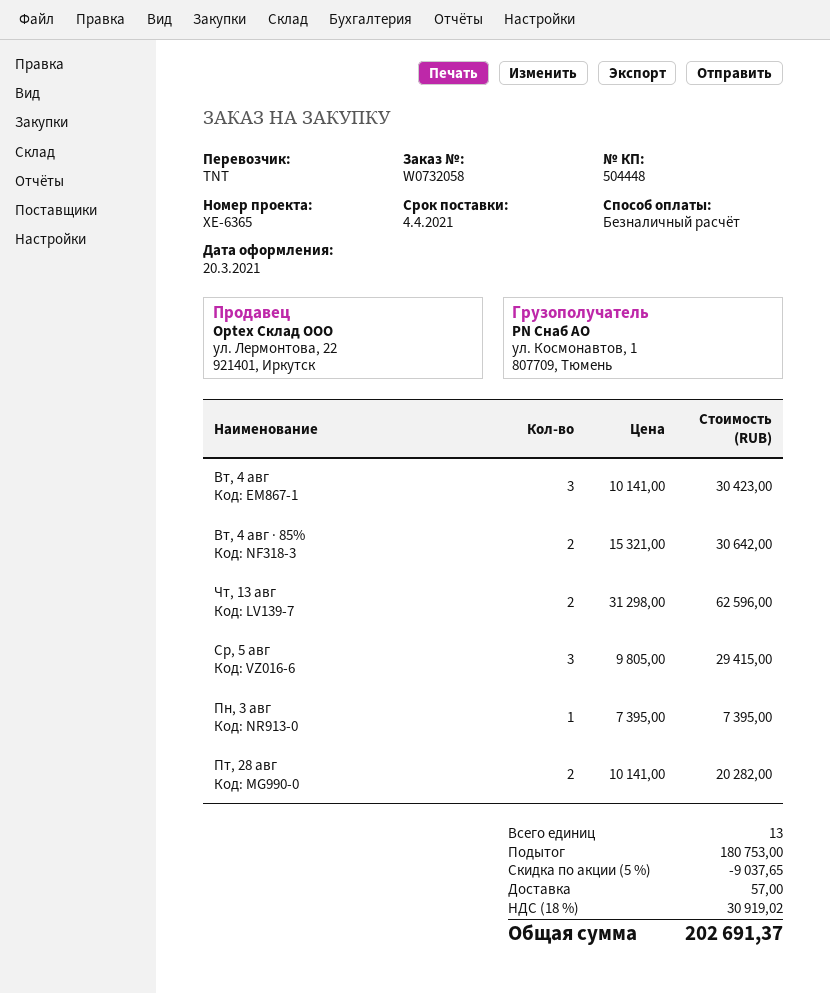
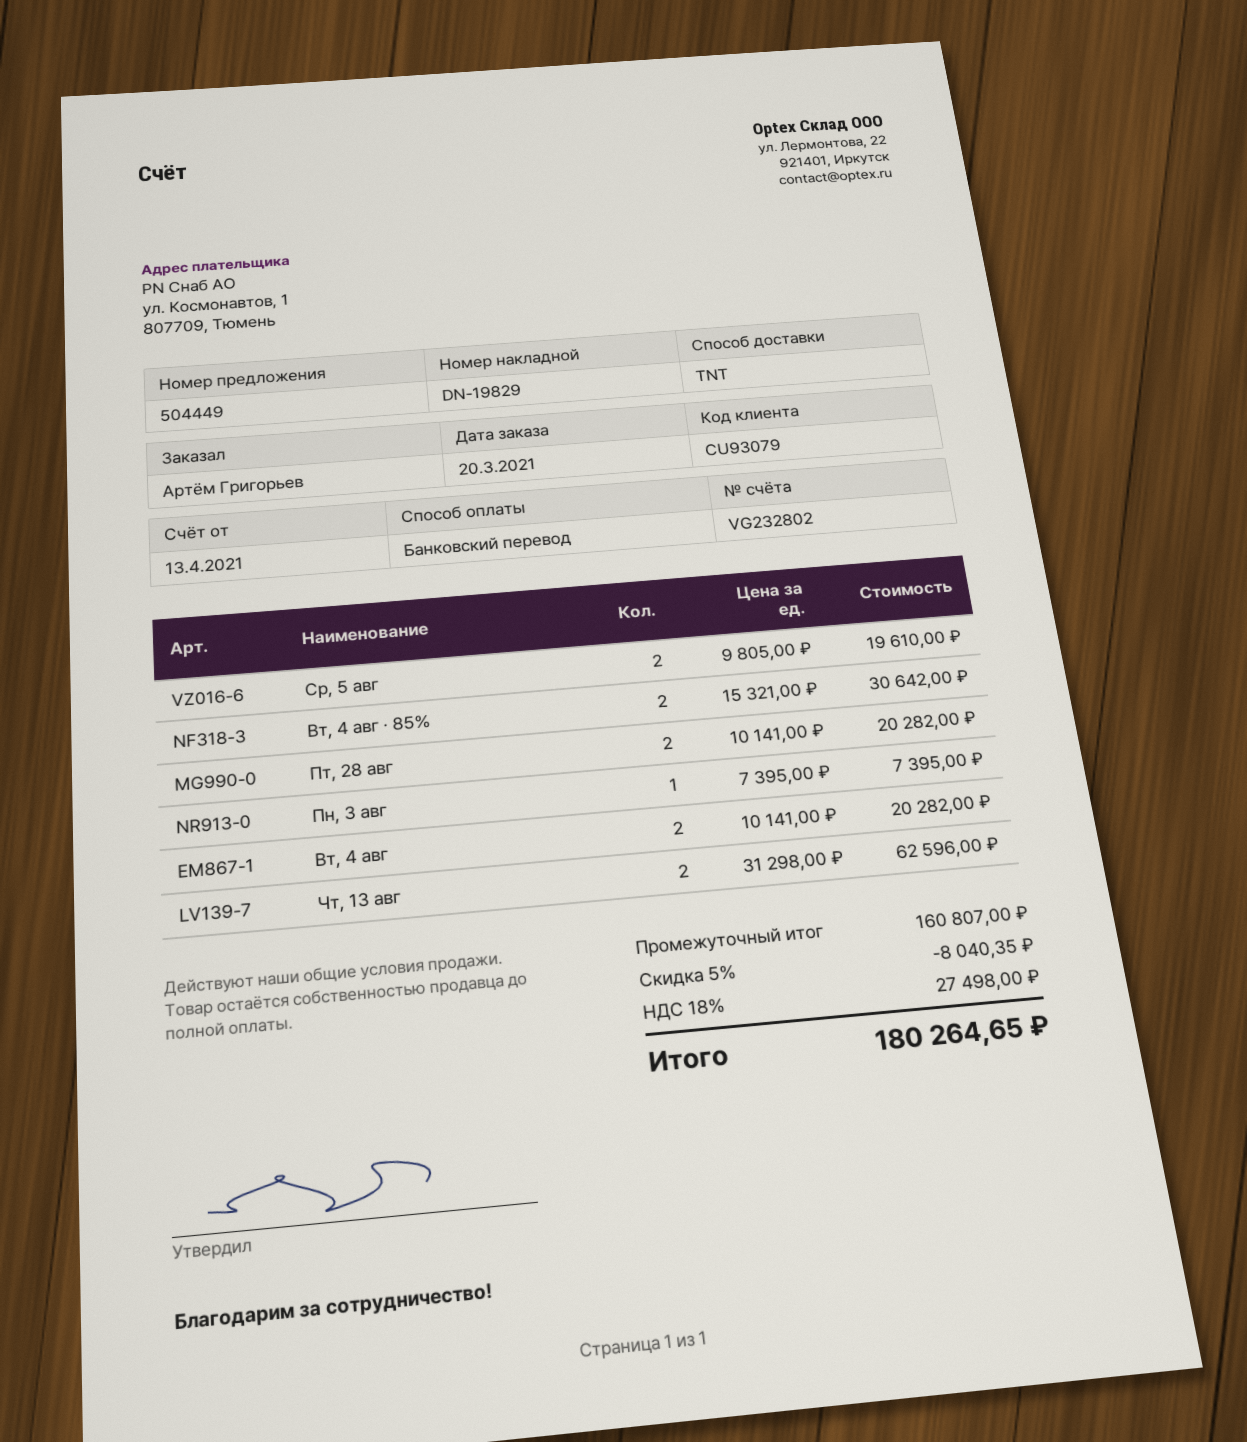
quote number: 504448 -> 504449
Вт, 4 авг: 3 x 10141.00 = 30423.00 -> 2 x 10141.00 = 20282.00
Ср, 5 авг: 3 x 9805.00 = 29415.00 -> 2 x 9805.00 = 19610.00
subtotal: 180753.00 -> 160807.00
discount: 5% = 9037.65 -> 5% = 8040.35
shipping: 57.00 -> none
tax: 18% = 30919.02 -> 18% = 27498.00
total: 202691.37 -> 180264.65

